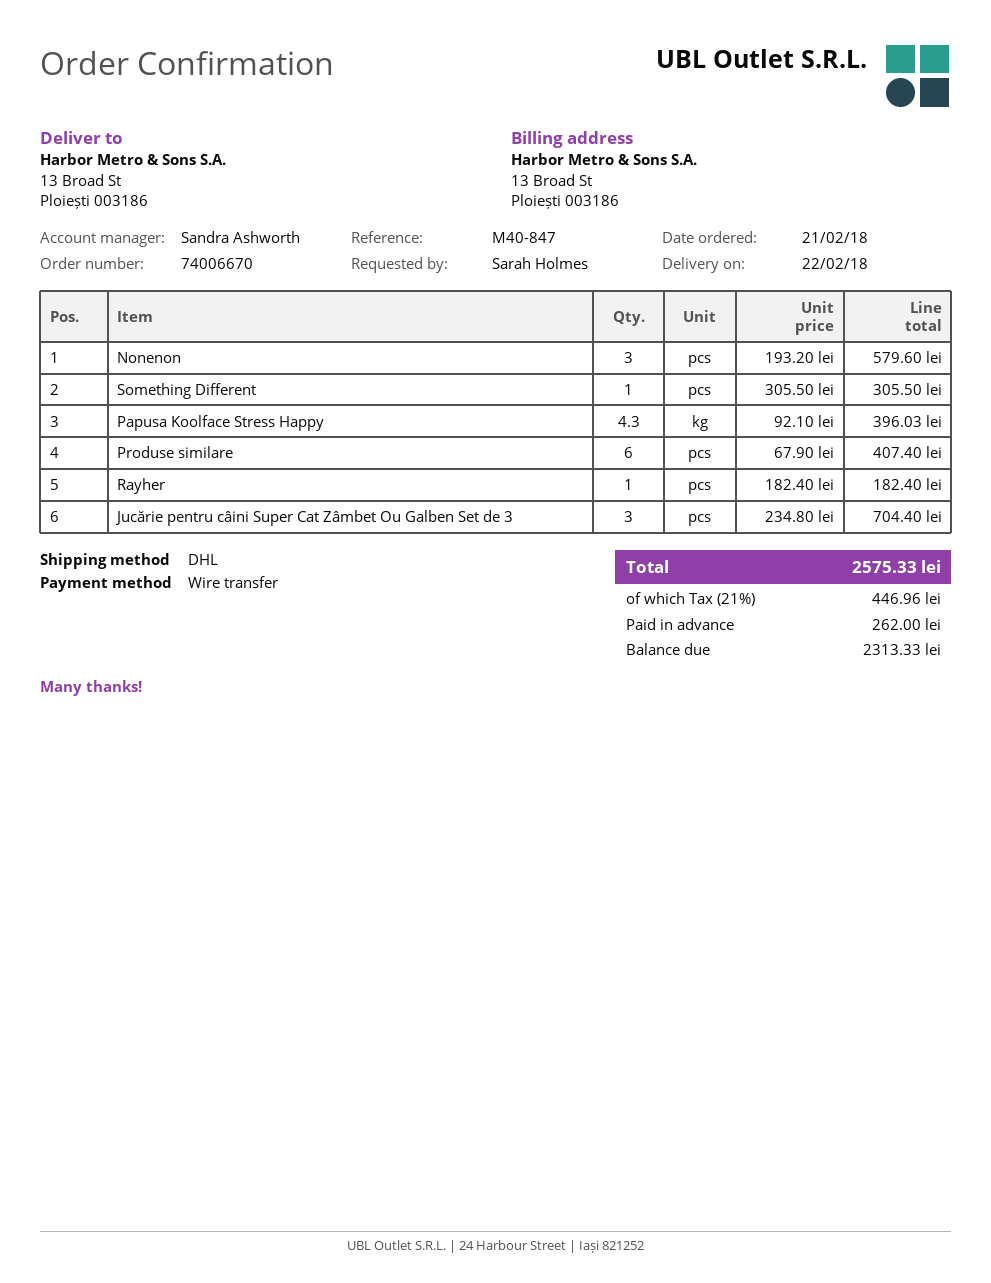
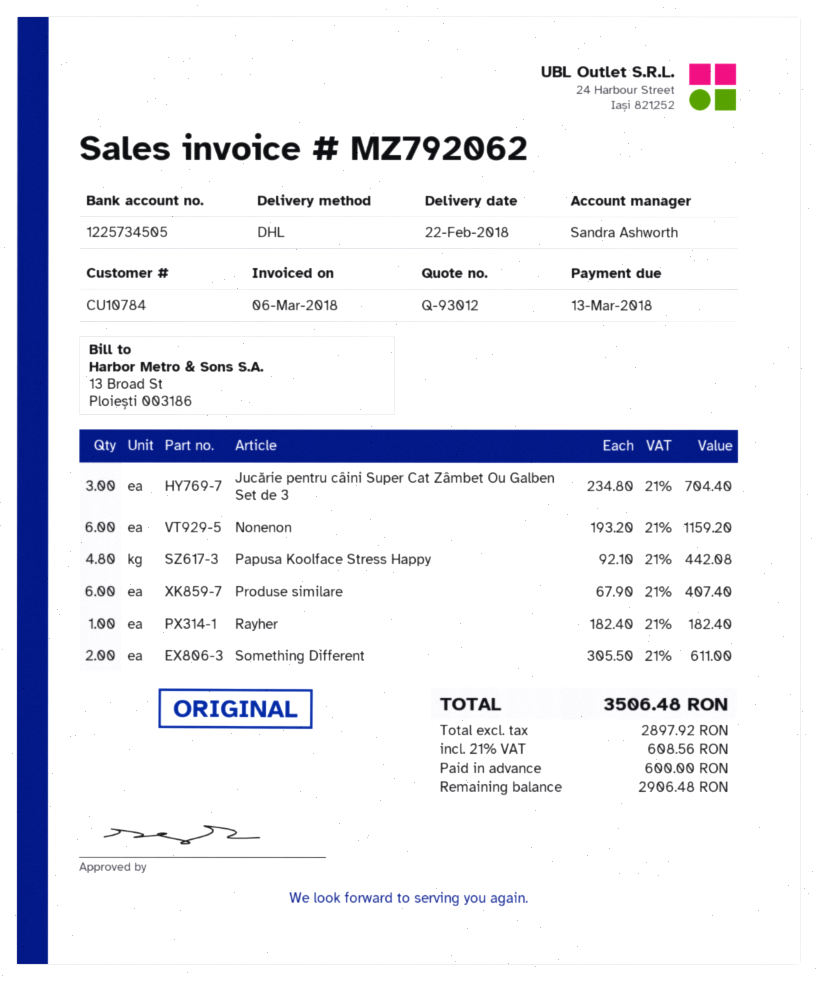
Nonenon: 3 x 193.20 = 579.60 -> 6 x 193.20 = 1159.20
Something Different: 1 x 305.50 = 305.50 -> 2 x 305.50 = 611.00
Papusa Koolface Stress Happy: 4.3 x 92.10 = 396.03 -> 4.8 x 92.10 = 442.08
tax: 21% = 446.96 -> 21% = 608.56
total: 2575.33 -> 3506.48
deposit: 262.00 -> 600.00
balance: 2313.33 -> 2906.48

